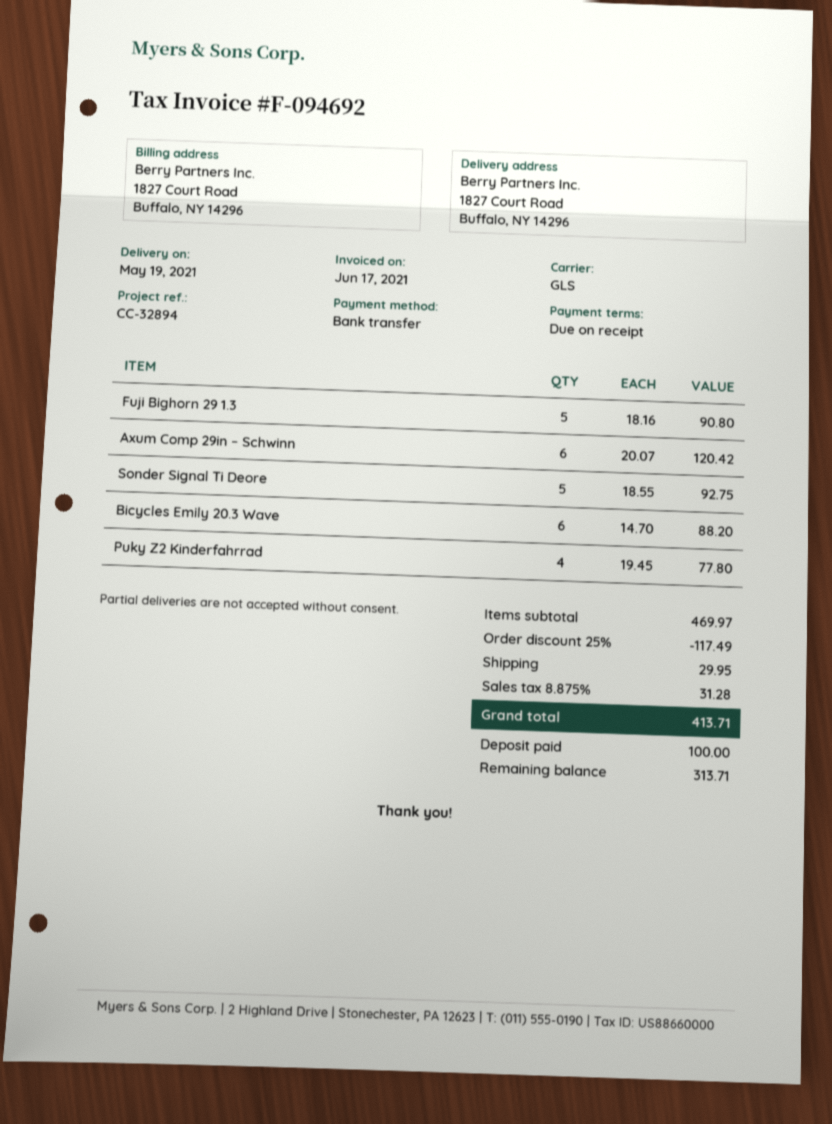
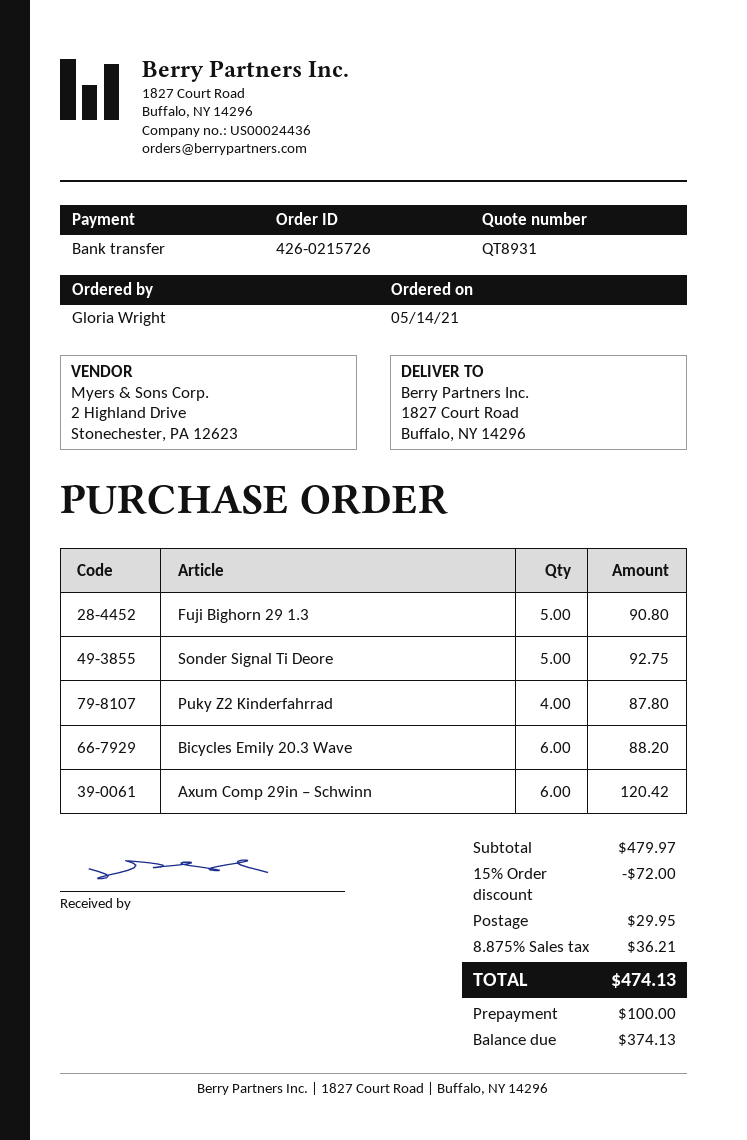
Puky Z2 Kinderfahrrad: 4 for 77.80 -> 4 for 87.80
subtotal: 469.97 -> 479.97
discount: 25% = 117.49 -> 15% = 72.00
tax: 8.875% = 31.28 -> 8.875% = 36.21
total: 413.71 -> 474.13
balance: 313.71 -> 374.13

